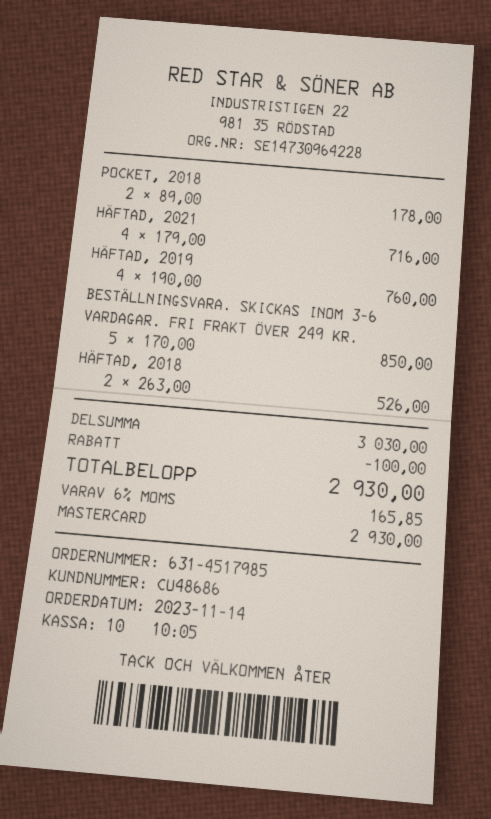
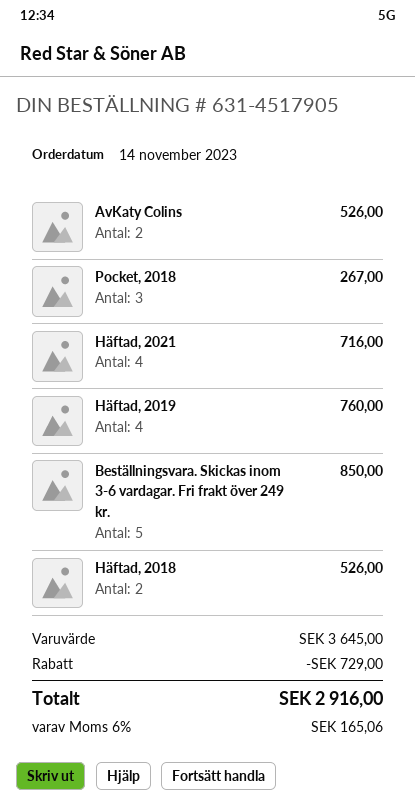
order number: 631-4517985 -> 631-4517905
POCKET, 2018: 2 for 178.00 -> 3 for 267.00
AvKaty Colins: none -> 2 for 526.00
subtotal: 3030.00 -> 3645.00
discount: 100.00 -> 729.00
tax: 6% = 165.85 -> 6% = 165.06
total: 2930.00 -> 2916.00

